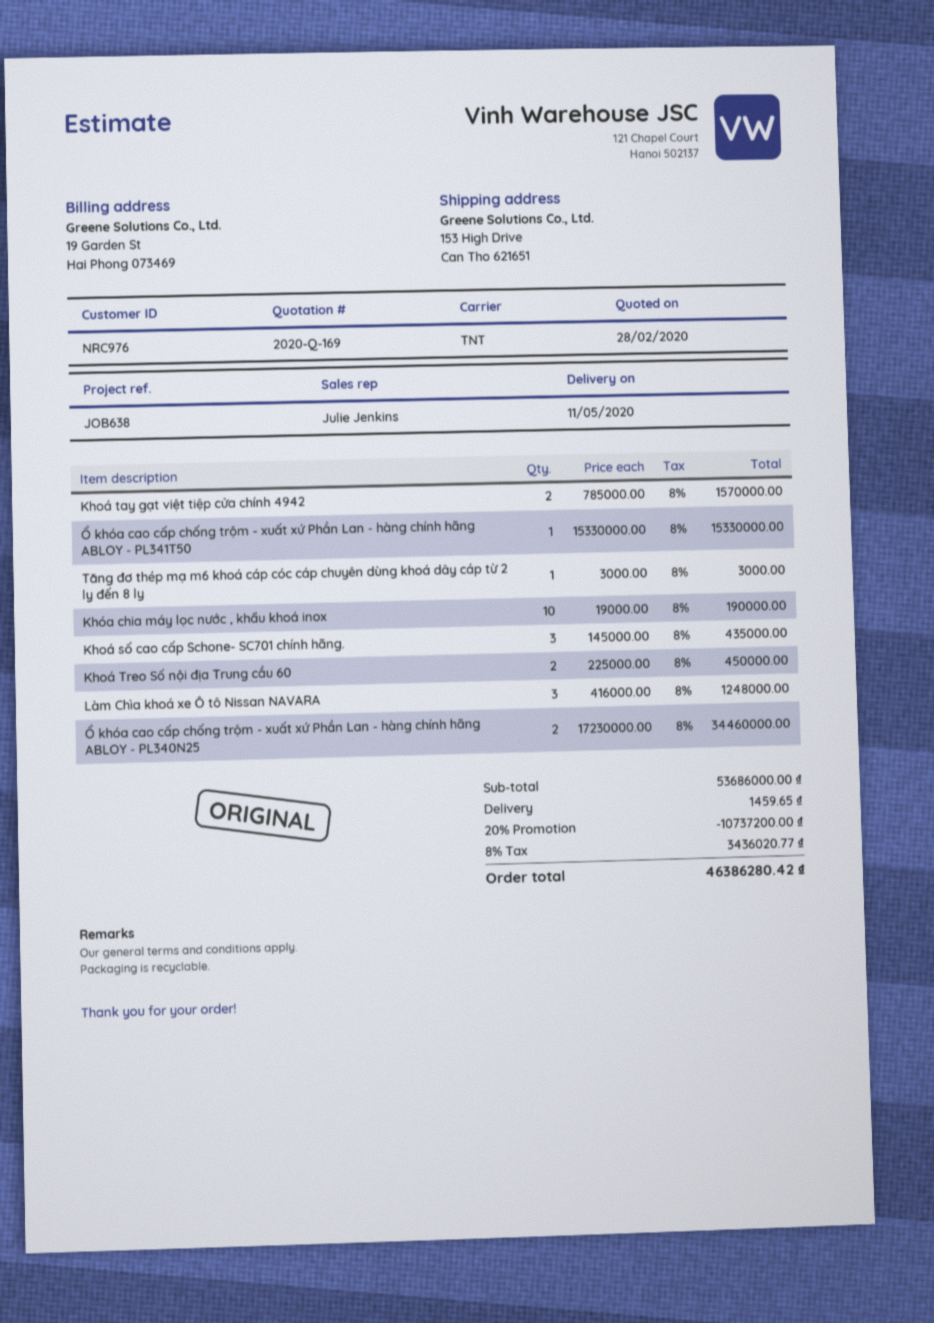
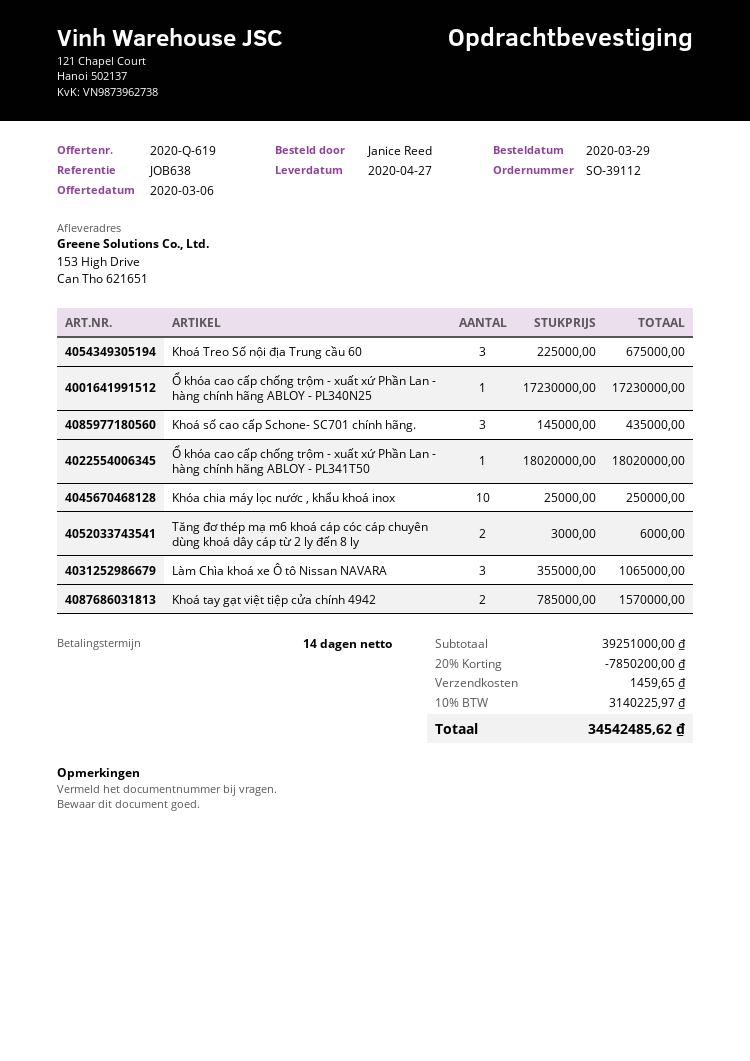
quote number: 2020-Q-169 -> 2020-Q-619
quote date: 2020-02-28 -> 2020-03-06
delivery date: 2020-05-11 -> 2020-04-27
Ổ khóa cao cấp chống trộm - xuất xứ Phần Lan - hàng chính hãng ABLOY - PL341T50: 1 x 15330000.00 = 15330000.00 -> 1 x 18020000.00 = 18020000.00
Tăng đơ thép mạ m6 khoá cáp cóc cáp chuyên dùng khoá dây cáp từ 2 ly đến 8 ly: 1 x 3000.00 = 3000.00 -> 2 x 3000.00 = 6000.00
Khóa chia máy lọc nước , khẩu khoá inox: 10 x 19000.00 = 190000.00 -> 10 x 25000.00 = 250000.00
Khoá Treo Số nội địa Trung cầu 60: 2 x 225000.00 = 450000.00 -> 3 x 225000.00 = 675000.00
Làm Chìa khoá xe Ô tô Nissan NAVARA: 3 x 416000.00 = 1248000.00 -> 3 x 355000.00 = 1065000.00
Ổ khóa cao cấp chống trộm - xuất xứ Phần Lan - hàng chính hãng ABLOY - PL340N25: 2 x 17230000.00 = 34460000.00 -> 1 x 17230000.00 = 17230000.00
subtotal: 53686000.00 -> 39251000.00
discount: 20% = 10737200.00 -> 20% = 7850200.00
tax: 8% = 3436020.77 -> 10% = 3140225.97
total: 46386280.42 -> 34542485.62

